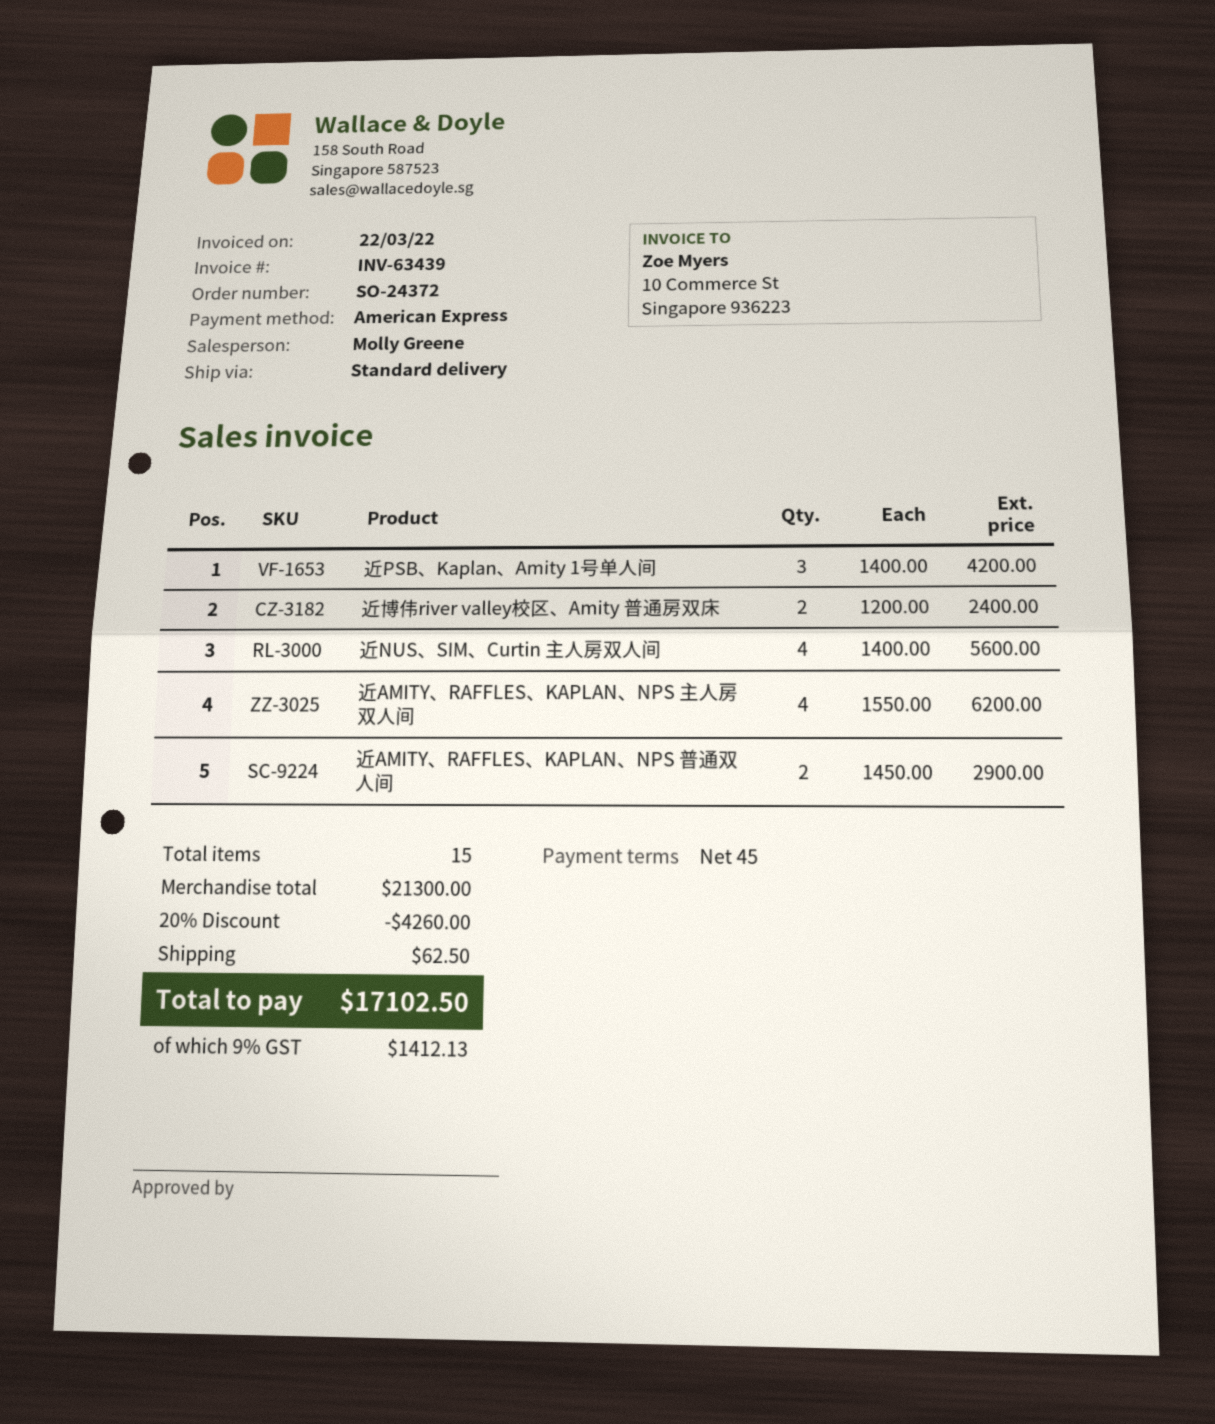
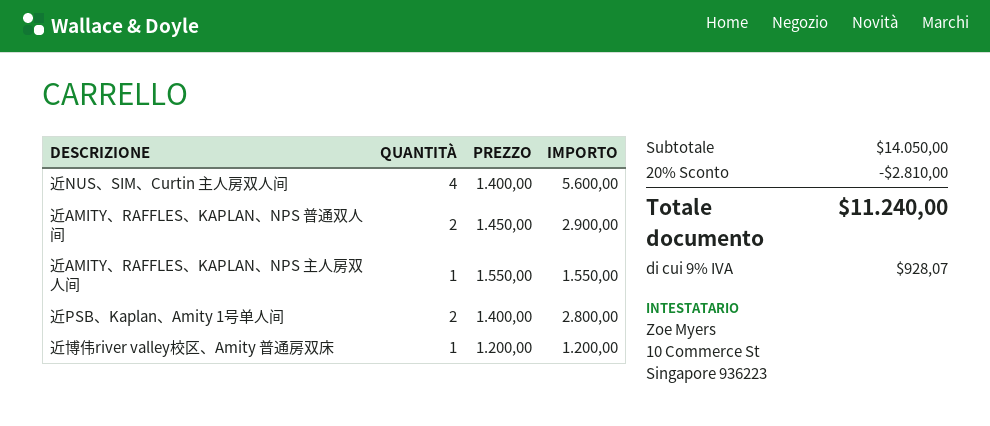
近PSB、Kaplan、Amity 1号单人间: 3 x 1400.00 = 4200.00 -> 2 x 1400.00 = 2800.00
近博伟river valley校区、Amity 普通房双床: 2 x 1200.00 = 2400.00 -> 1 x 1200.00 = 1200.00
近AMITY、RAFFLES、KAPLAN、NPS 主人房双人间: 4 x 1550.00 = 6200.00 -> 1 x 1550.00 = 1550.00
subtotal: 21300.00 -> 14050.00
discount: 20% = 4260.00 -> 20% = 2810.00
shipping: 62.50 -> none
tax: 9% = 1412.13 -> 9% = 928.07
total: 17102.50 -> 11240.00

